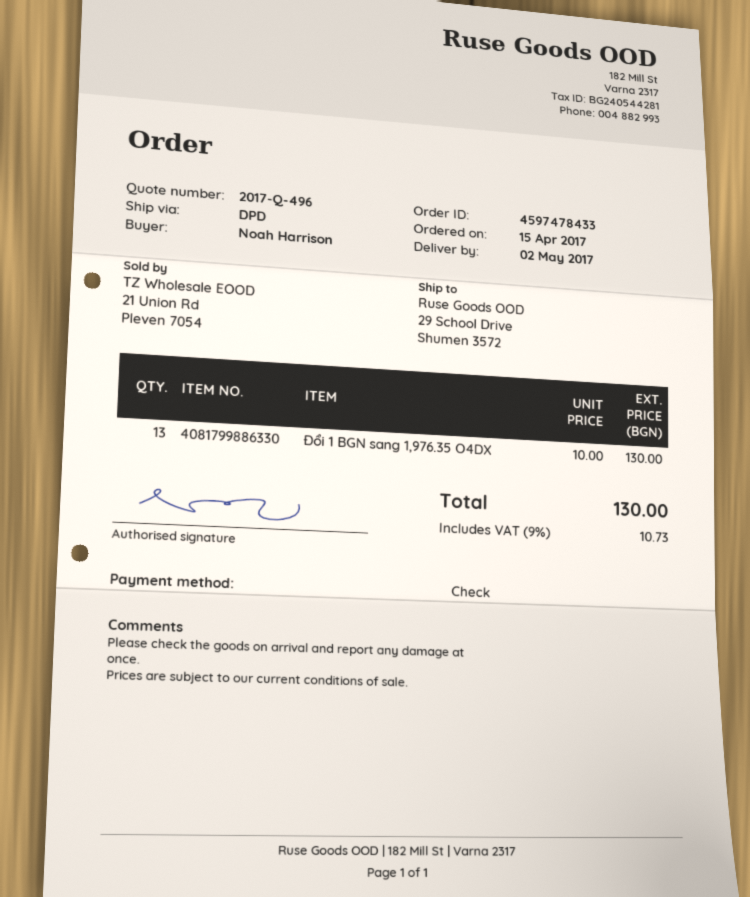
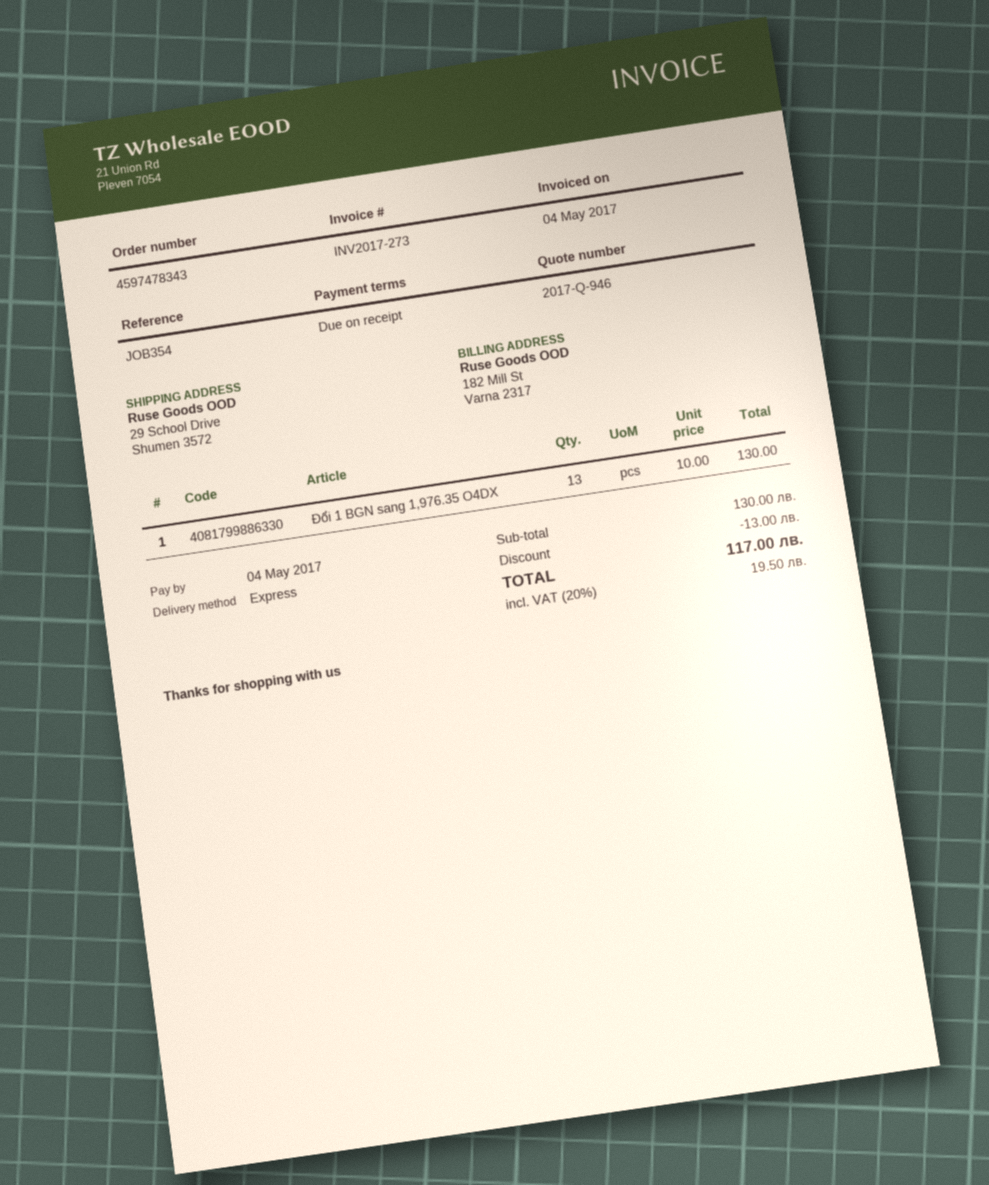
quote number: 2017-Q-496 -> 2017-Q-946
order number: 4597478433 -> 4597478343
shipping method: DPD -> express
discount: none -> 13.00
tax: 9% = 10.73 -> 20% = 19.50
total: 130.00 -> 117.00

